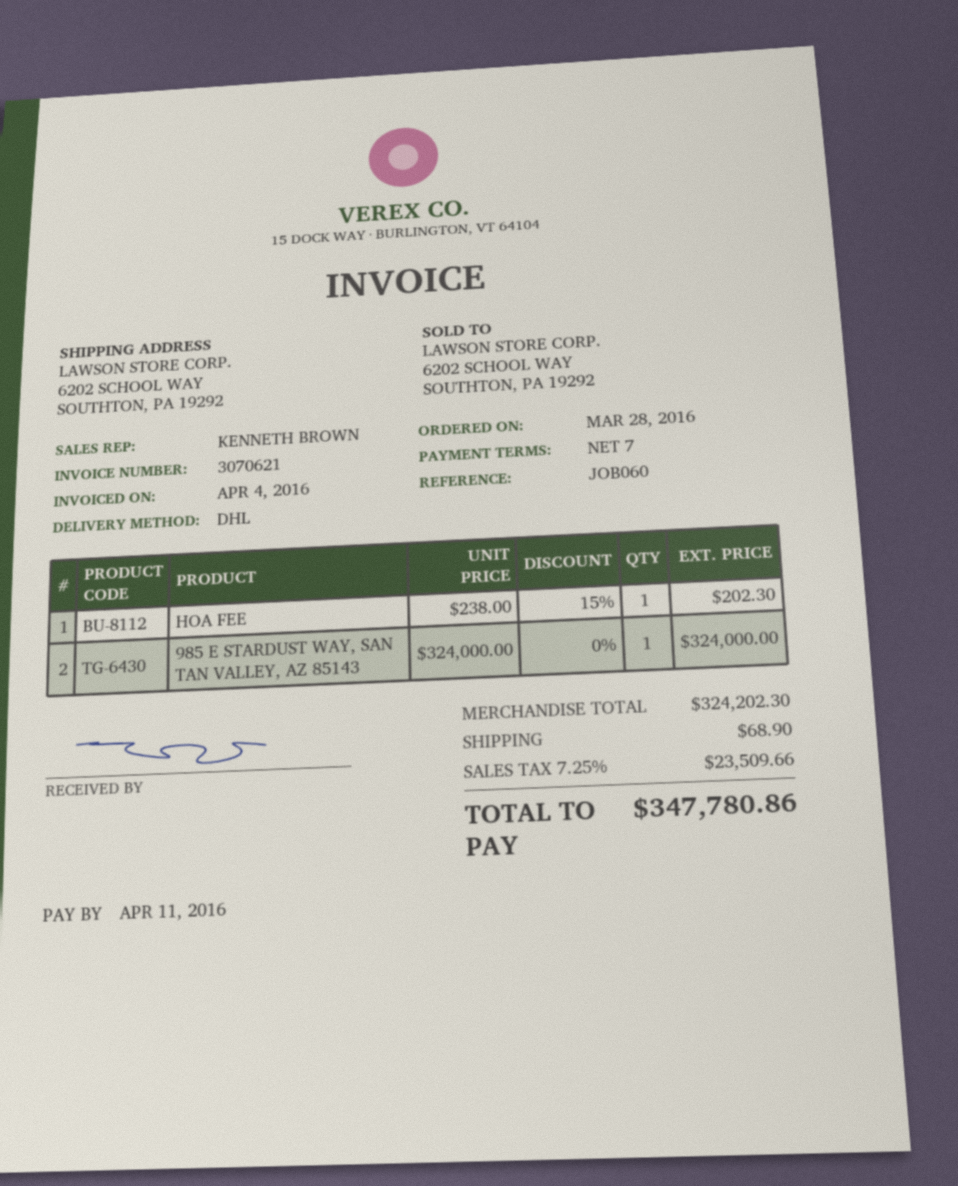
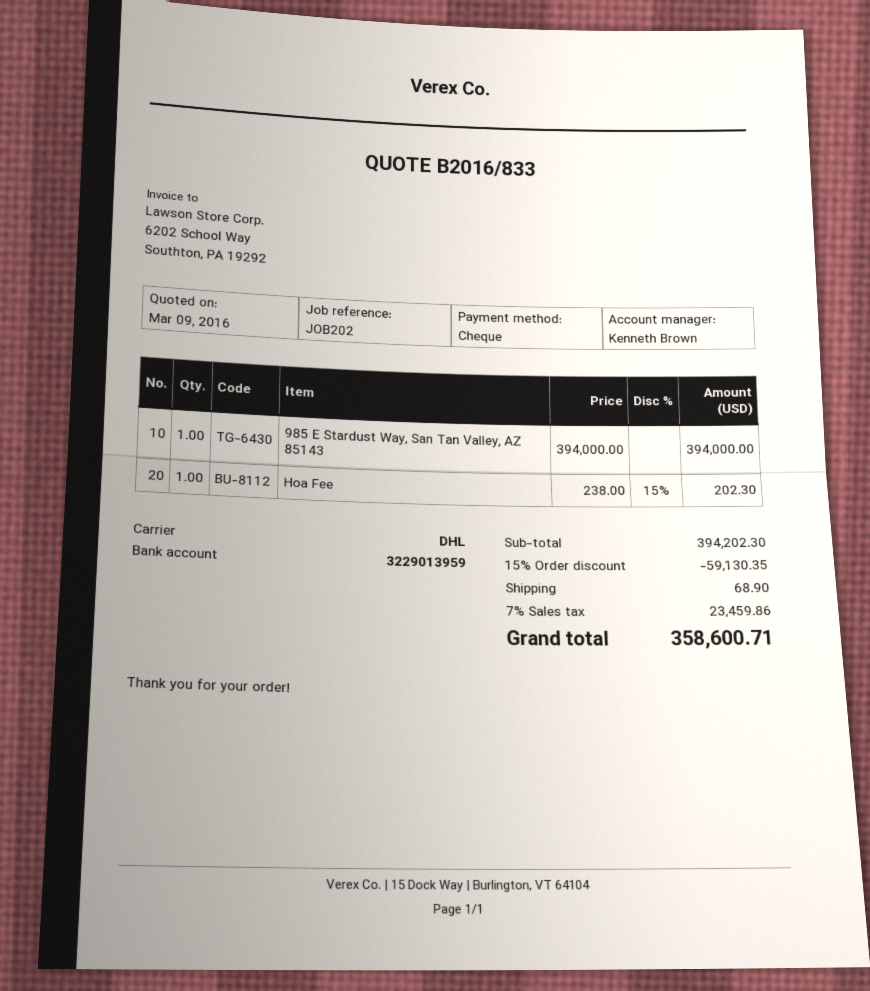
reference: JOB060 -> JOB202
985 E STARDUST WAY, SAN TAN VALLEY, AZ 85143: 1 x 324000.00 = 324000.00 -> 1 x 394000.00 = 394000.00
subtotal: 324202.30 -> 394202.30
discount: none -> 15% = 59130.35
tax: 7.25% = 23509.66 -> 7% = 23459.86
total: 347780.86 -> 358600.71

